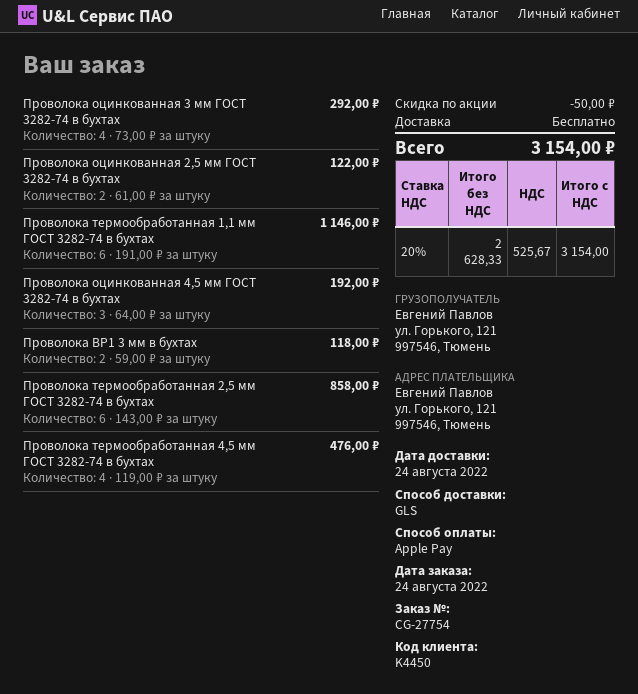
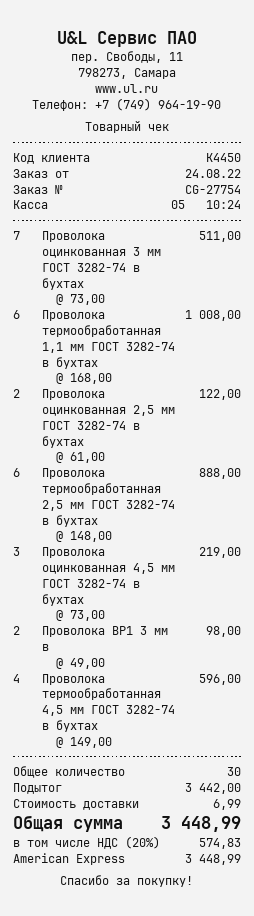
payment method: Apple Pay -> American Express
Проволока оцинкованная 3 мм ГОСТ 3282-74 в бухтах: 4 x 73.00 = 292.00 -> 7 x 73.00 = 511.00
Проволока термообработанная 1,1 мм ГОСТ 3282-74 в бухтах: 6 x 191.00 = 1146.00 -> 6 x 168.00 = 1008.00
Проволока оцинкованная 4,5 мм ГОСТ 3282-74 в бухтах: 3 x 64.00 = 192.00 -> 3 x 73.00 = 219.00
Проволока ВР1 3 мм в бухтах: 2 x 59.00 = 118.00 -> 2 x 49.00 = 98.00
Проволока термообработанная 2,5 мм ГОСТ 3282-74 в бухтах: 6 x 143.00 = 858.00 -> 6 x 148.00 = 888.00
Проволока термообработанная 4,5 мм ГОСТ 3282-74 в бухтах: 4 x 119.00 = 476.00 -> 4 x 149.00 = 596.00
discount: 50.00 -> none
shipping: 0.00 -> 6.99
tax: 20% = 525.67 -> 20% = 574.83
total: 3154.00 -> 3448.99

